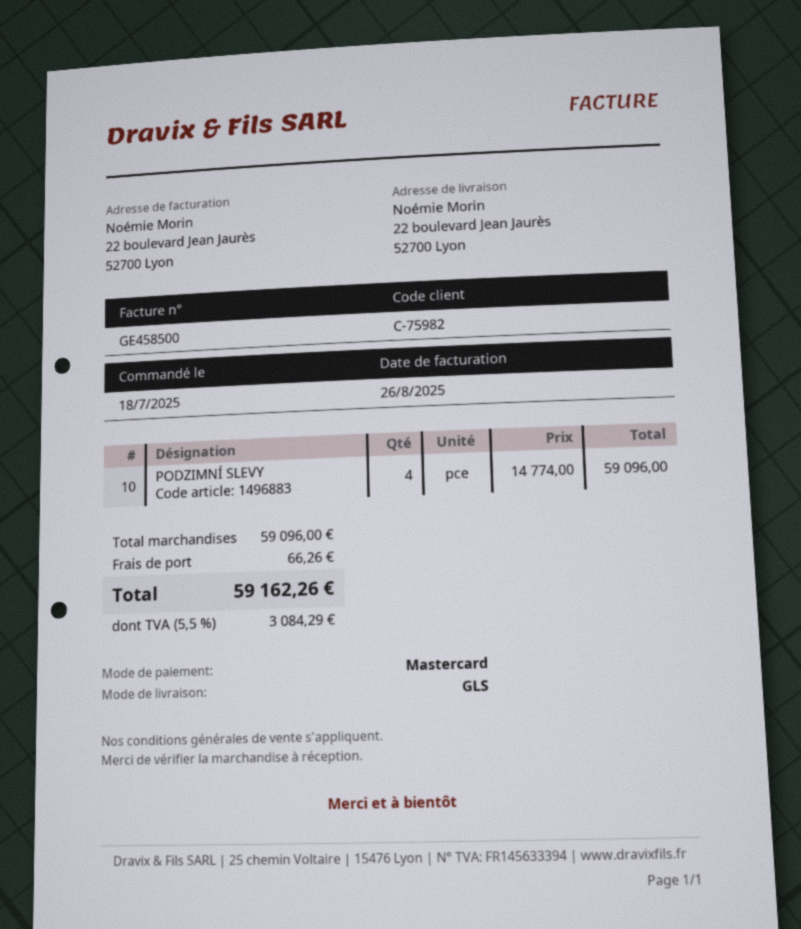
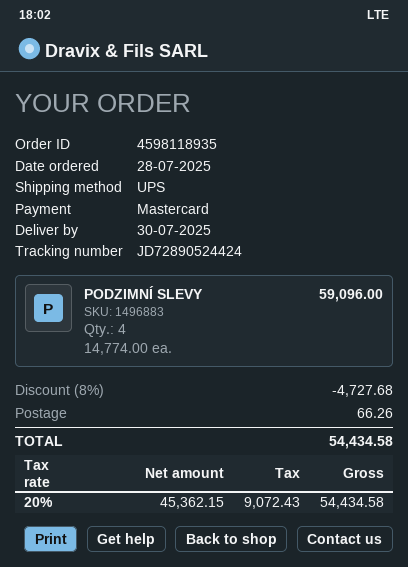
order date: 2025-07-18 -> 2025-07-28
shipping method: GLS -> UPS
discount: none -> 8% = 4727.68
tax: 5.5% = 3084.29 -> 20% = 9072.43
total: 59162.26 -> 54434.58

